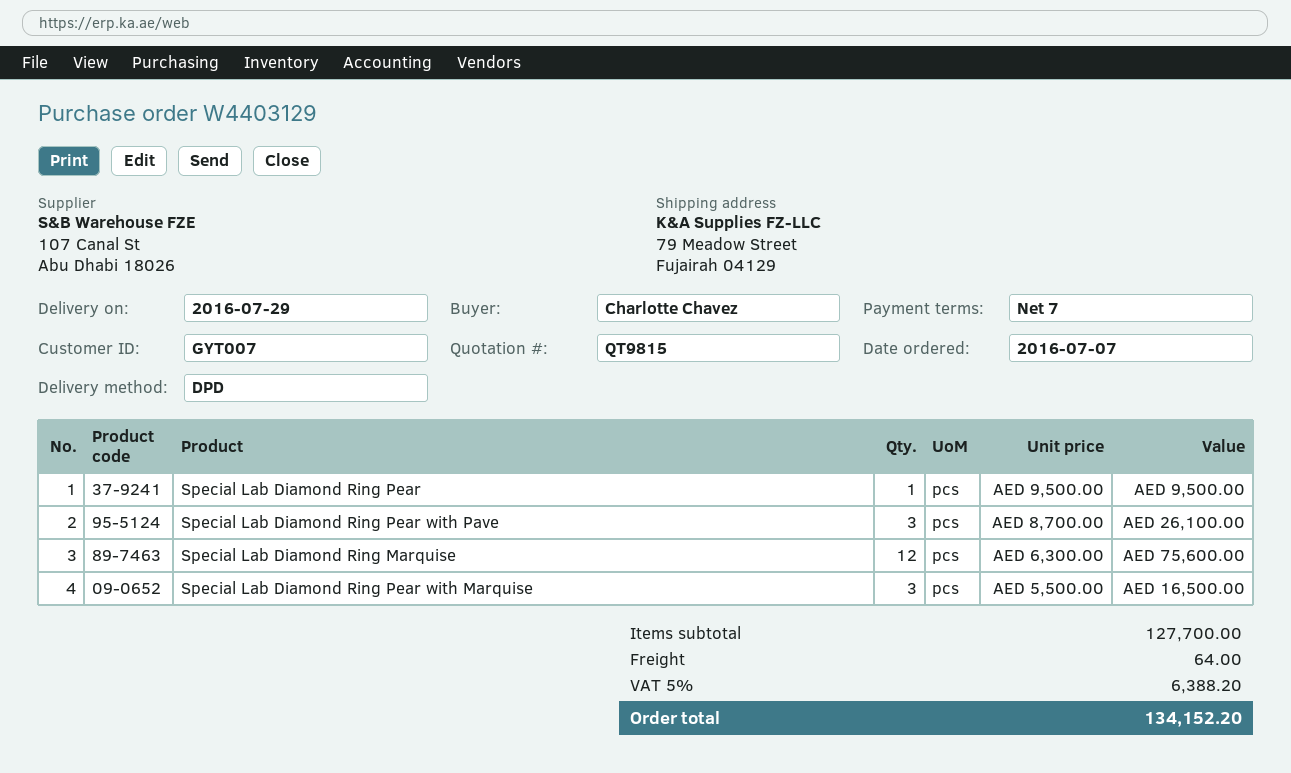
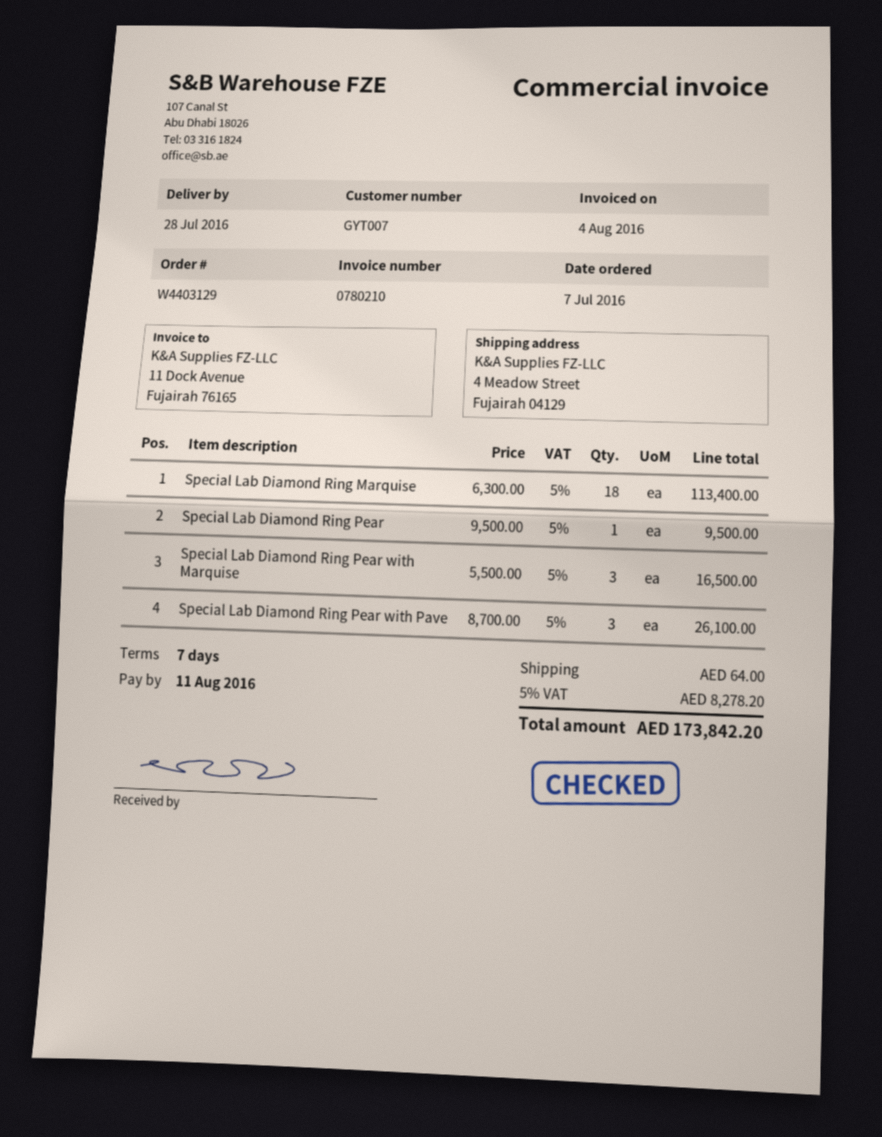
delivery date: 2016-07-29 -> 2016-07-28
ship to: 79 Meadow Street, Fujairah 04129 -> 4 Meadow Street, Fujairah 04129
Special Lab Diamond Ring Marquise: 12 x 6300.00 = 75600.00 -> 18 x 6300.00 = 113400.00
tax: 5% = 6388.20 -> 5% = 8278.20
total: 134152.20 -> 173842.20

